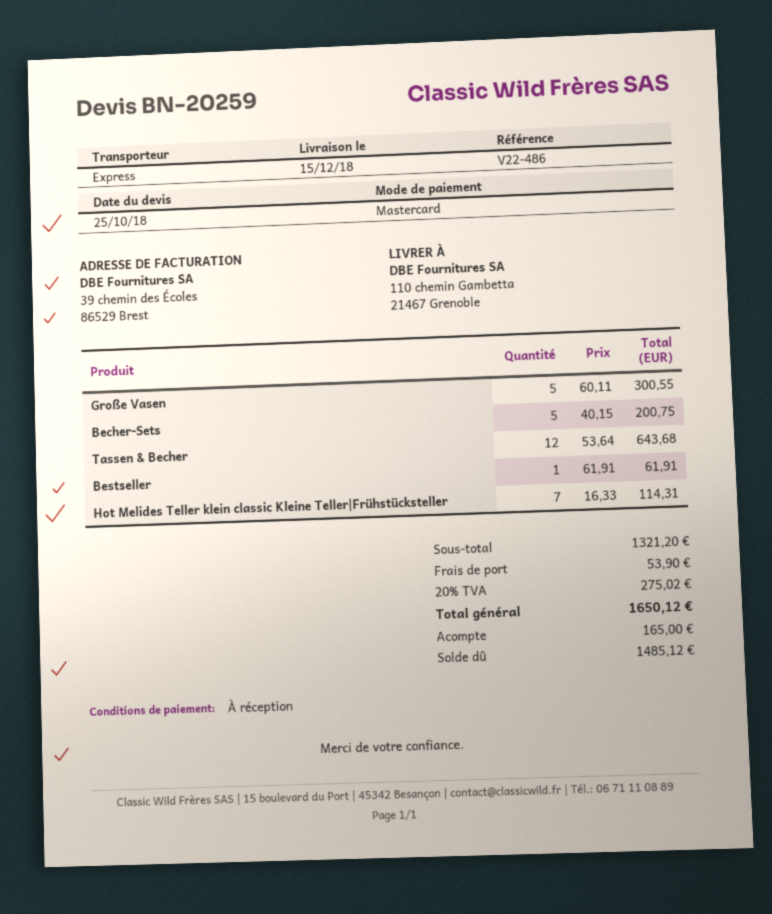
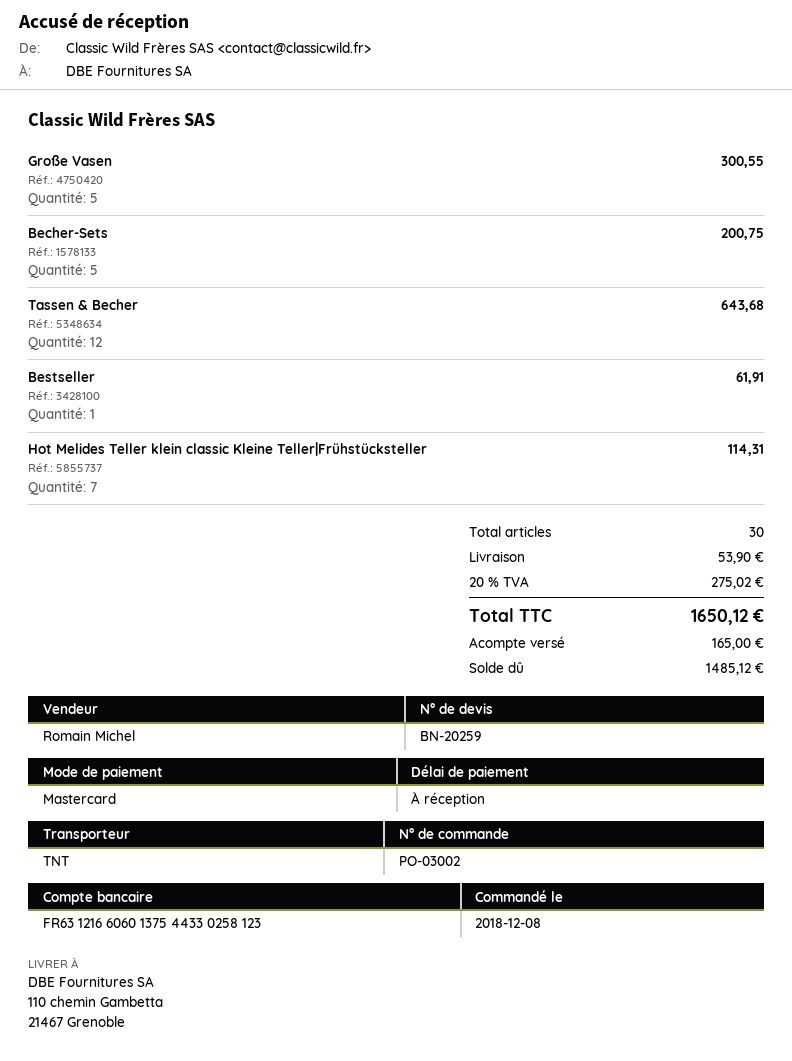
shipping method: express -> TNT

